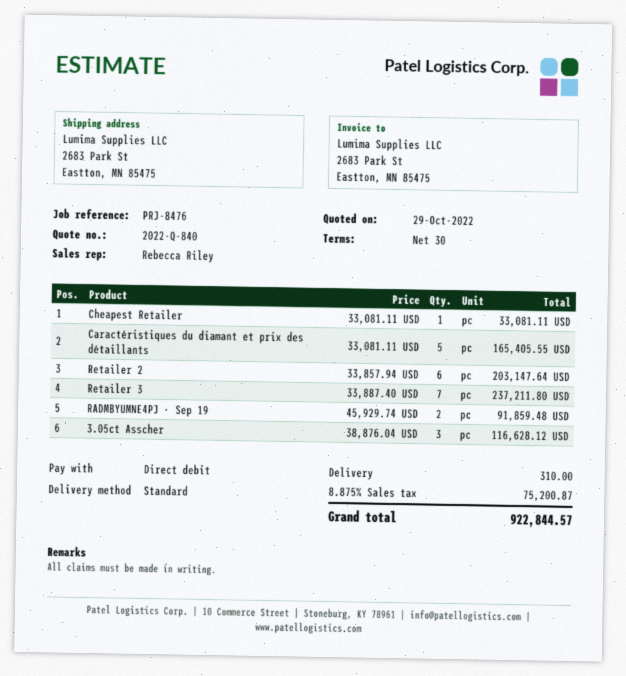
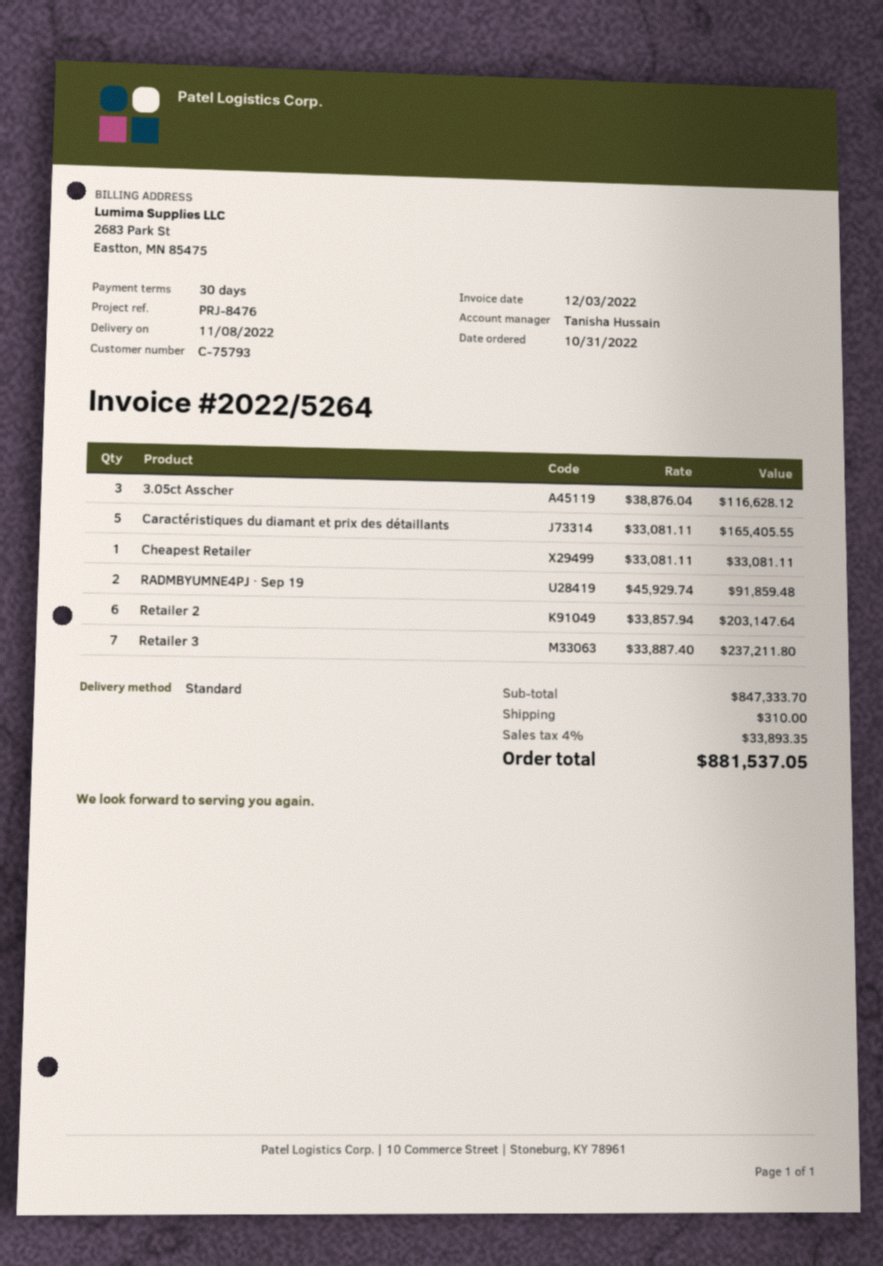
sales rep: Rebecca Riley -> Tanisha Hussain
tax: 8.875% = 75200.87 -> 4% = 33893.35
total: 922844.57 -> 881537.05

